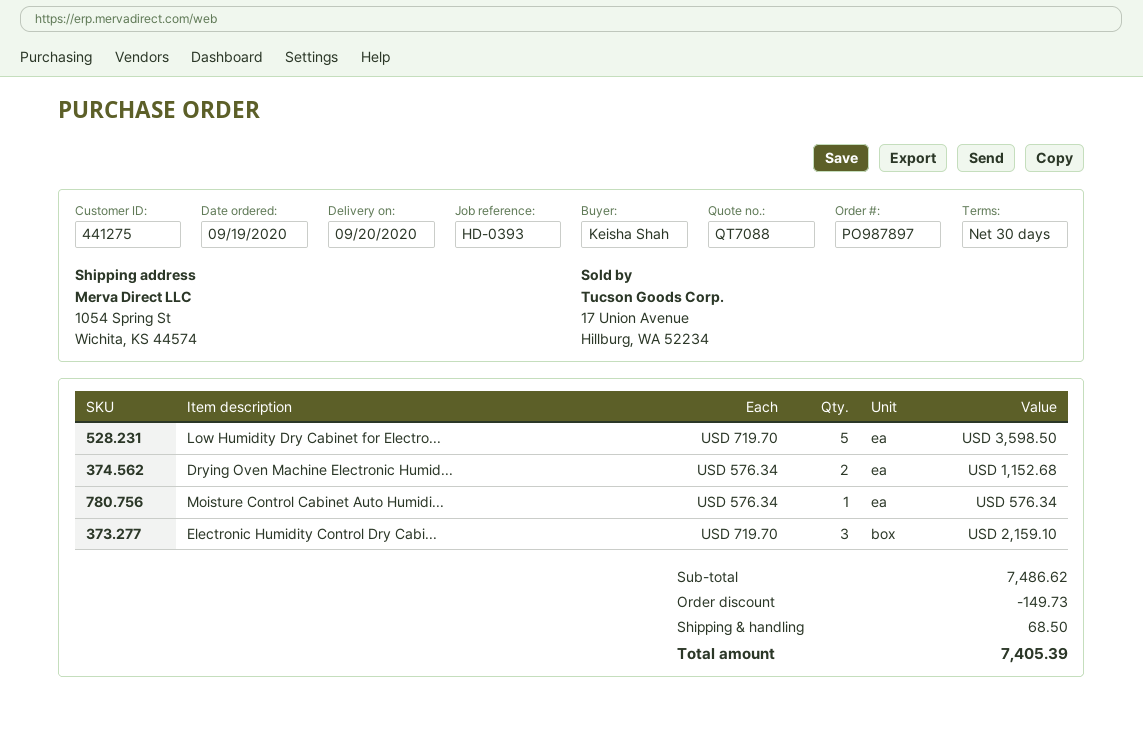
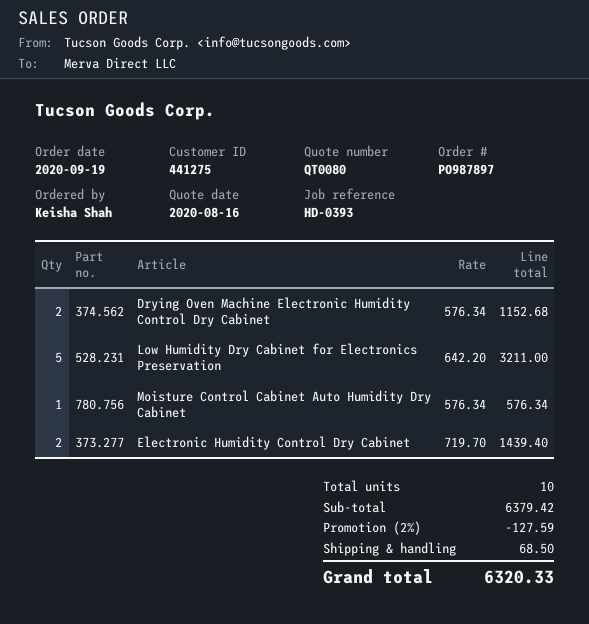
quote number: QT7088 -> QT0080
Low Humidity Dry Cabinet for Electro...: 5 x 719.70 = 3598.50 -> 5 x 642.20 = 3211.00
Electronic Humidity Control Dry Cabi...: 3 x 719.70 = 2159.10 -> 2 x 719.70 = 1439.40
subtotal: 7486.62 -> 6379.42
discount: 149.73 -> 127.59
total: 7405.39 -> 6320.33

